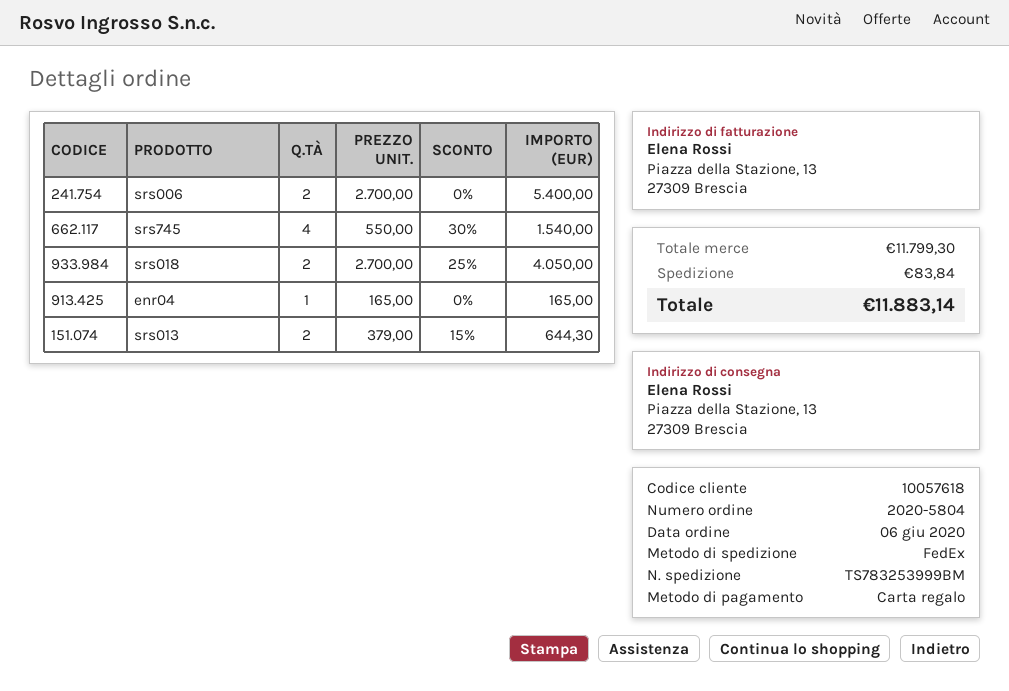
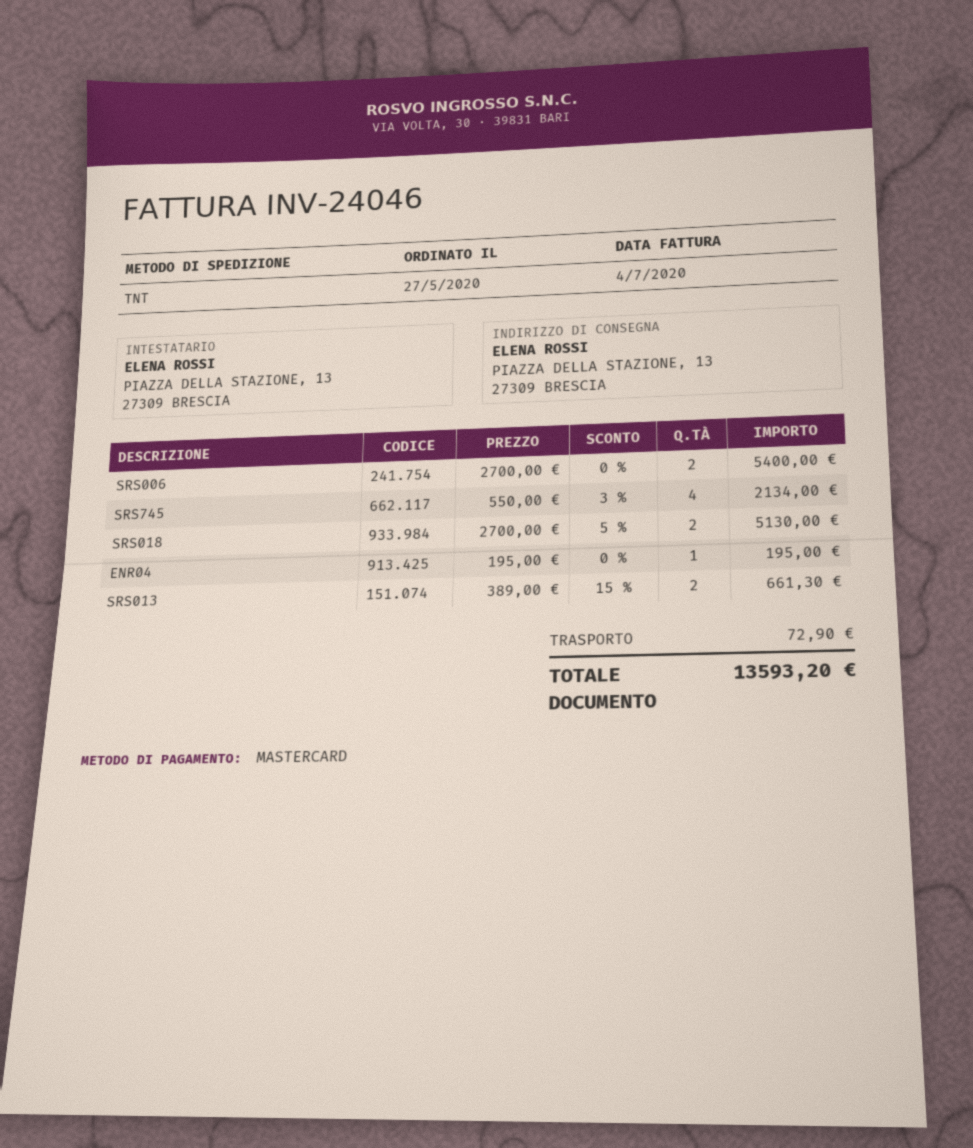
order date: 2020-06-06 -> 2020-05-27
payment method: gift card -> Mastercard
shipping method: FedEx -> TNT
srs745: 4 x 550.00 - 30% = 1540.00 -> 4 x 550.00 - 3% = 2134.00
srs018: 2 x 2700.00 - 25% = 4050.00 -> 2 x 2700.00 - 5% = 5130.00
enr04: 1 x 165.00 = 165.00 -> 1 x 195.00 = 195.00
srs013: 2 x 379.00 - 15% = 644.30 -> 2 x 389.00 - 15% = 661.30
shipping: 83.84 -> 72.90
total: 11883.14 -> 13593.20

